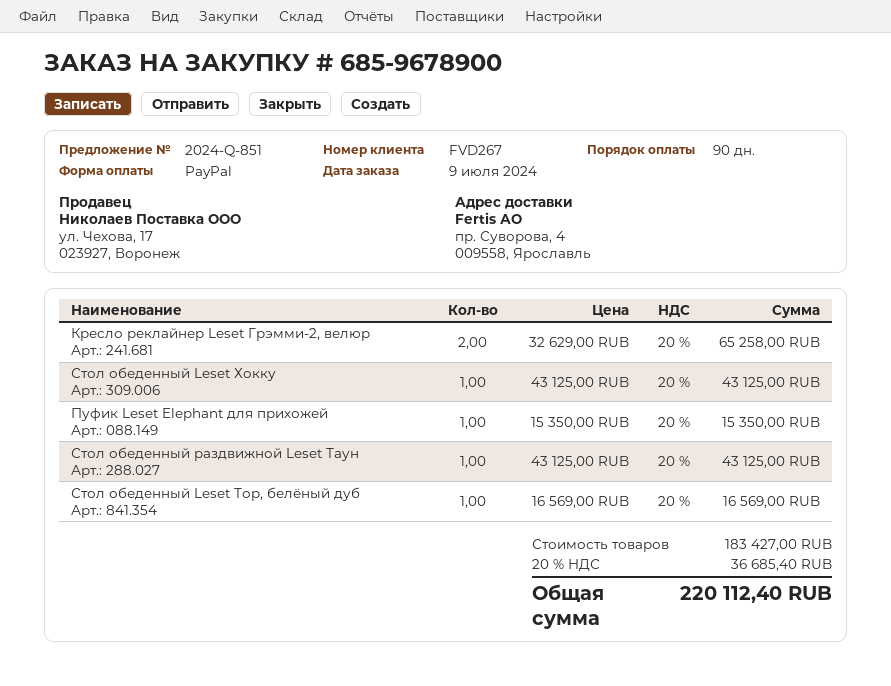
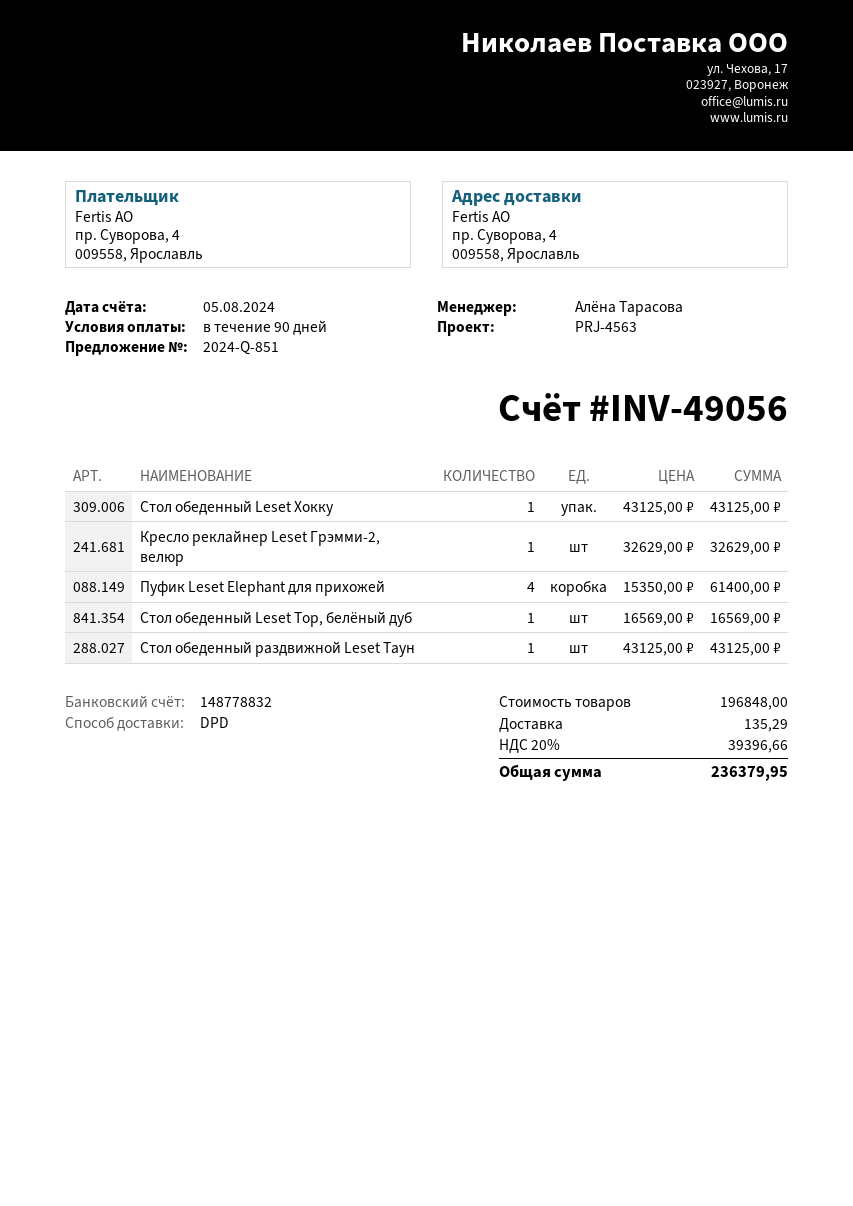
Кресло реклайнер Leset Грэмми-2, велюр: 2 x 32629.00 = 65258.00 -> 1 x 32629.00 = 32629.00
Пуфик Leset Elephant для прихожей: 1 x 15350.00 = 15350.00 -> 4 x 15350.00 = 61400.00
subtotal: 183427.00 -> 196848.00
shipping: none -> 135.29
tax: 20% = 36685.40 -> 20% = 39396.66
total: 220112.40 -> 236379.95

